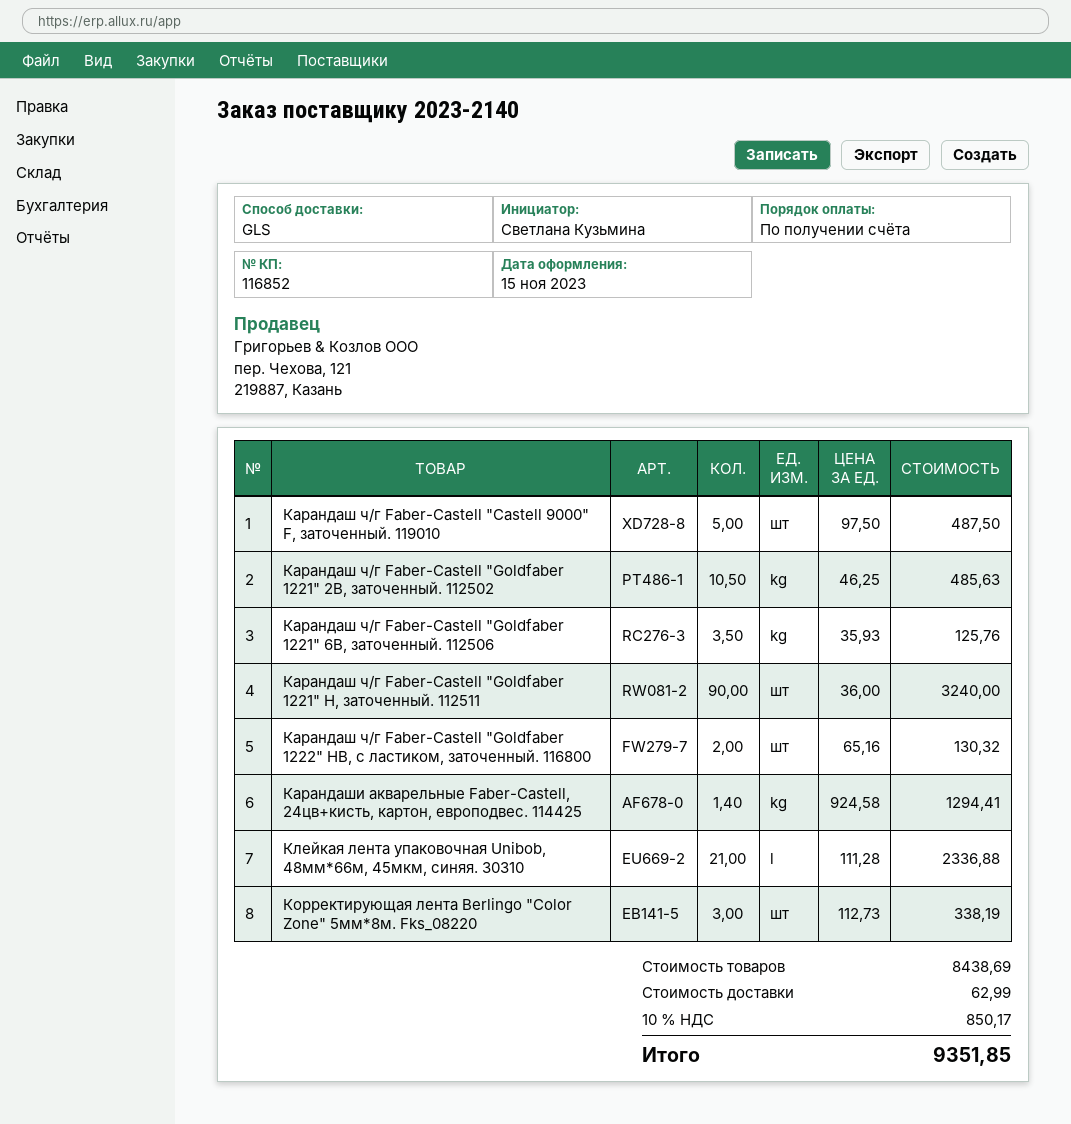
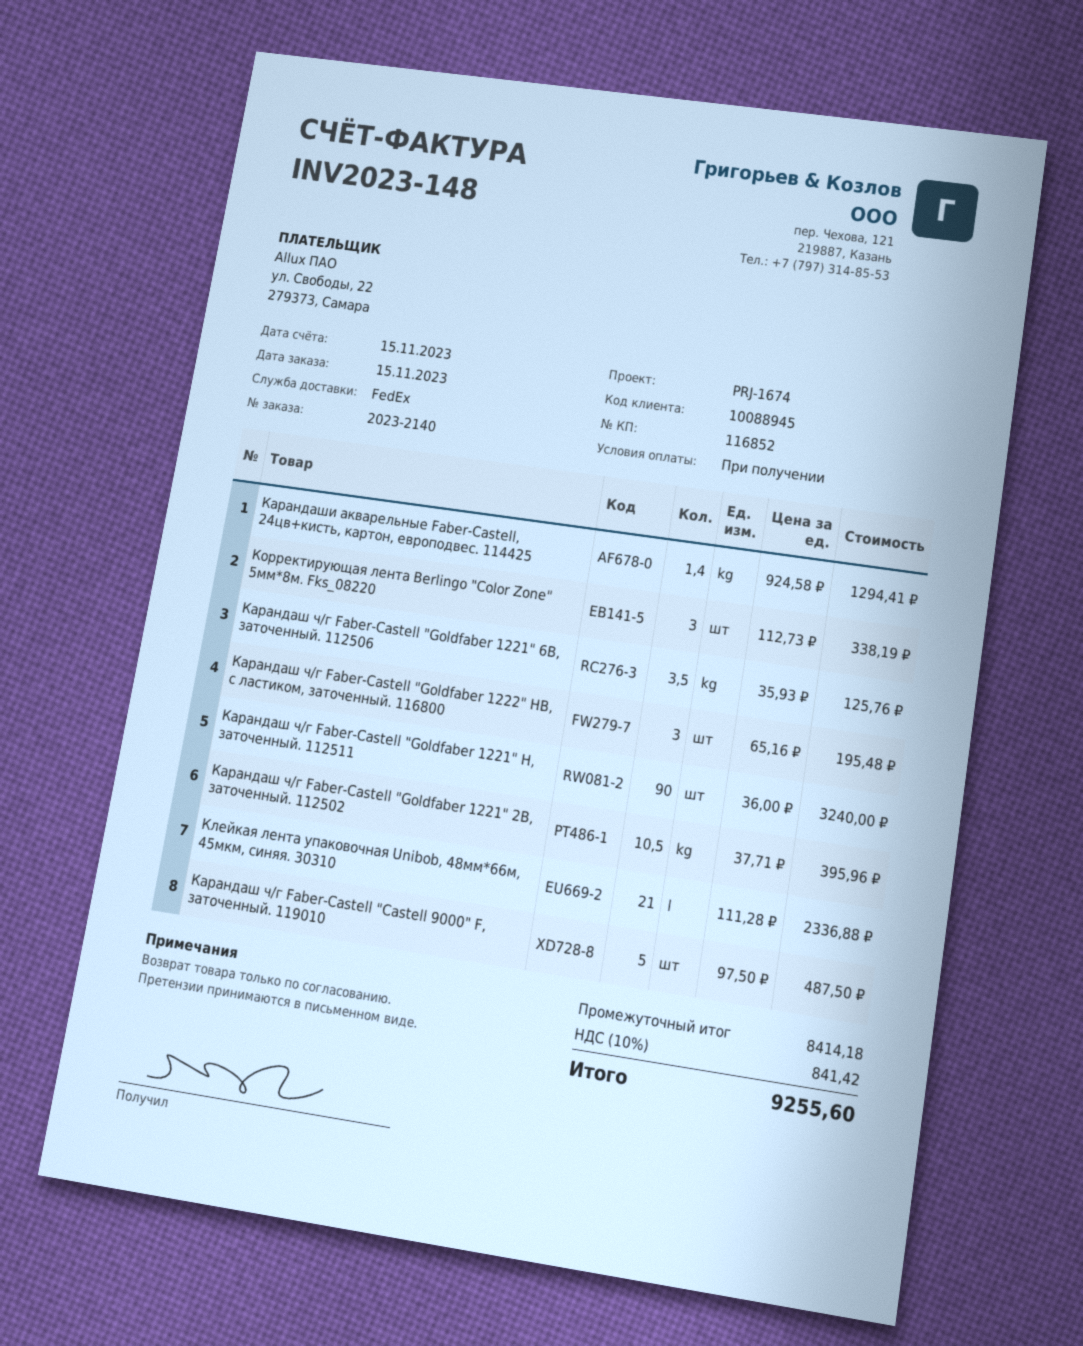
shipping method: GLS -> FedEx
Карандаш ч/г Faber-Castell "Goldfaber 1221" 2B, заточенный. 112502: 10.5 x 46.25 = 485.63 -> 10.5 x 37.71 = 395.96
Карандаш ч/г Faber-Castell "Goldfaber 1222" HB, с ластиком, заточенный. 116800: 2 x 65.16 = 130.32 -> 3 x 65.16 = 195.48
subtotal: 8438.69 -> 8414.18
shipping: 62.99 -> none
tax: 10% = 850.17 -> 10% = 841.42
total: 9351.85 -> 9255.60

